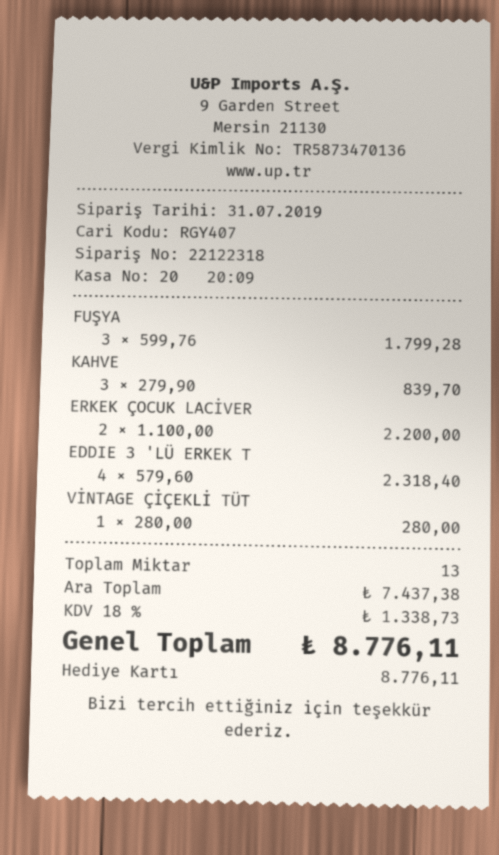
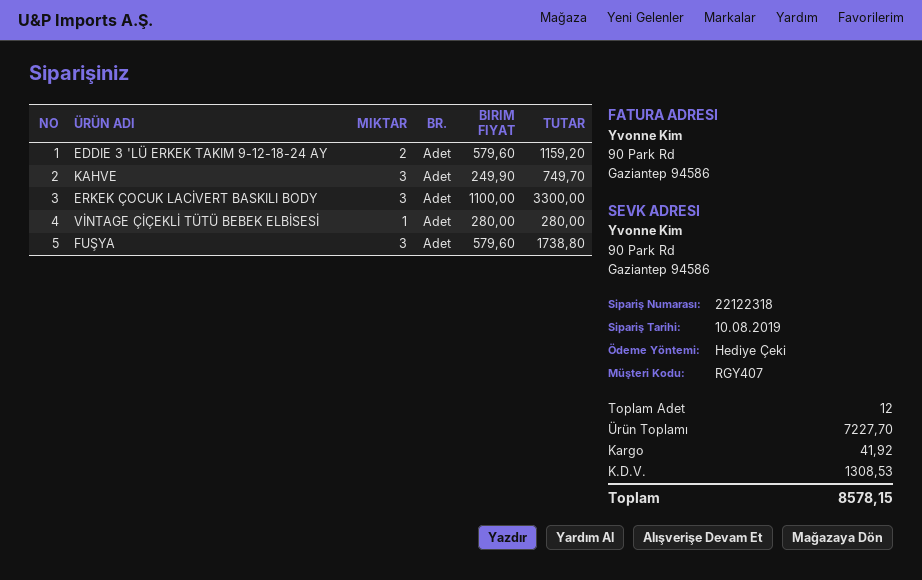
order date: 2019-07-31 -> 2019-08-10
FUŞYA: 3 x 599.76 = 1799.28 -> 3 x 579.60 = 1738.80
KAHVE: 3 x 279.90 = 839.70 -> 3 x 249.90 = 749.70
ERKEK ÇOCUK LACİVER: 2 x 1100.00 = 2200.00 -> 3 x 1100.00 = 3300.00
EDDIE 3 'LÜ ERKEK T: 4 x 579.60 = 2318.40 -> 2 x 579.60 = 1159.20
total quantity: 13 -> 12
subtotal: 7437.38 -> 7227.70
shipping: none -> 41.92
tax: 1338.73 -> 1308.53
total: 8776.11 -> 8578.15

